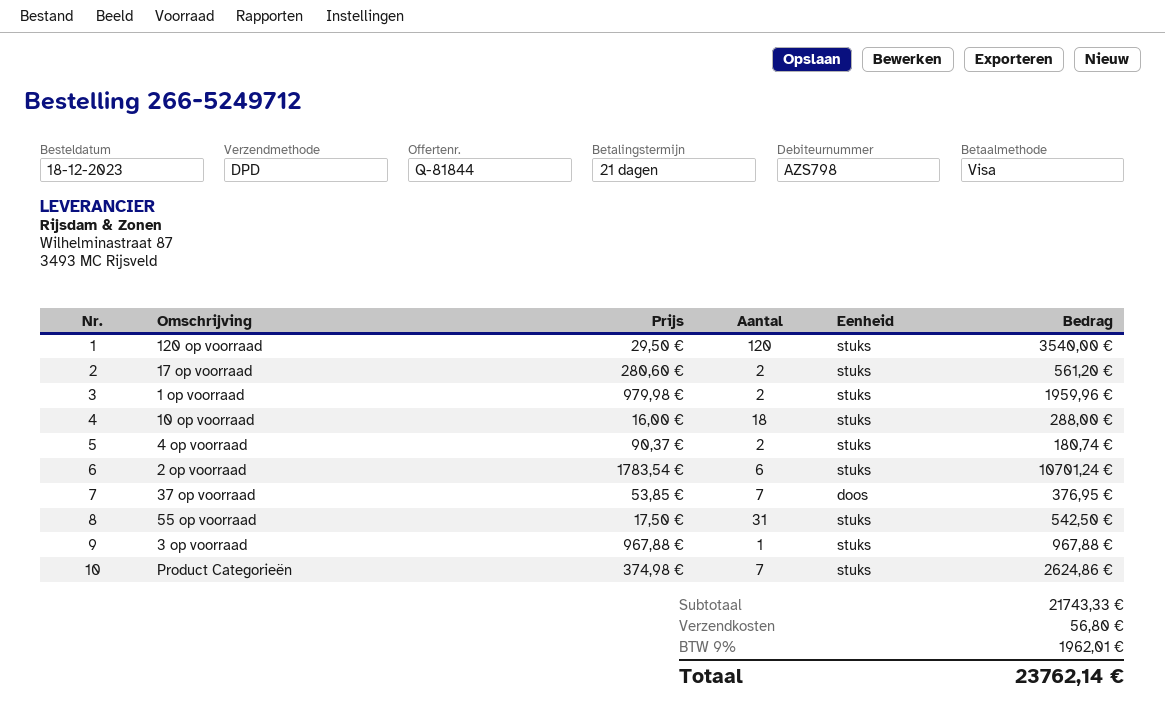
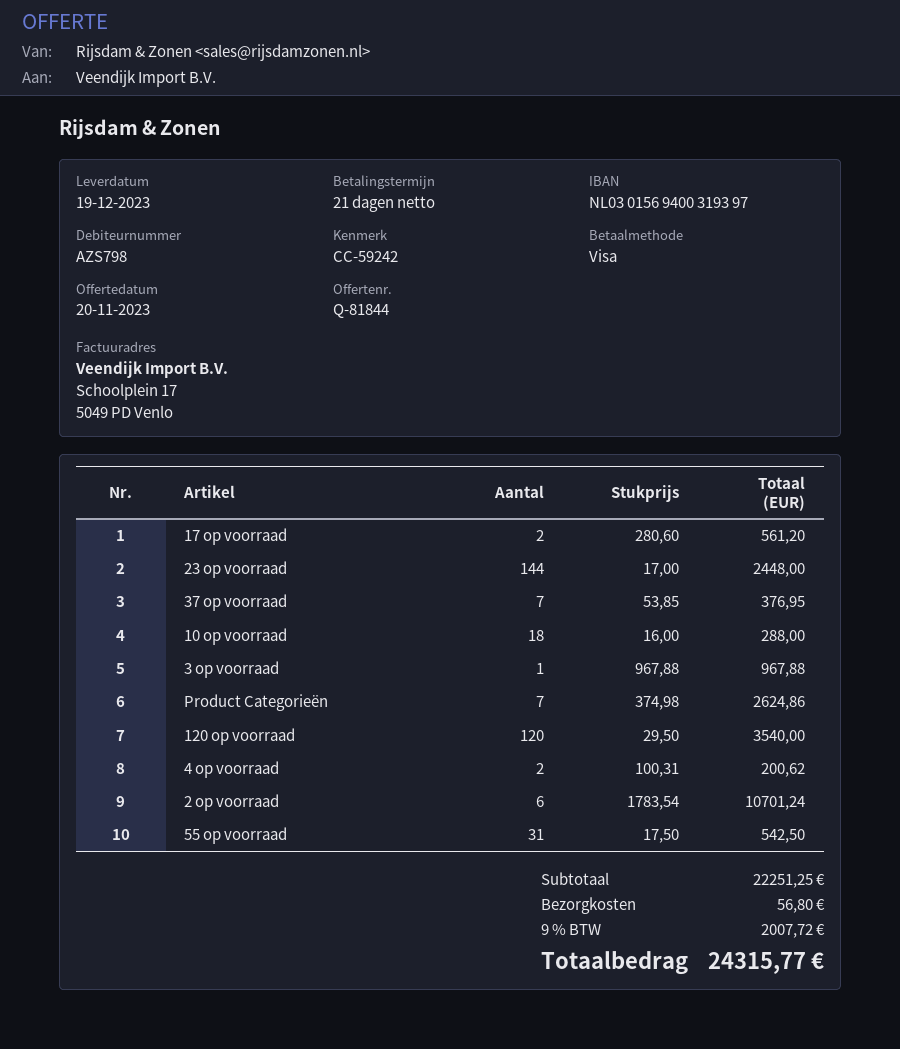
1 op voorraad: 2 x 979.98 = 1959.96 -> none
4 op voorraad: 2 x 90.37 = 180.74 -> 2 x 100.31 = 200.62
23 op voorraad: none -> 144 x 17.00 = 2448.00
subtotal: 21743.33 -> 22251.25
tax: 9% = 1962.01 -> 9% = 2007.72
total: 23762.14 -> 24315.77

